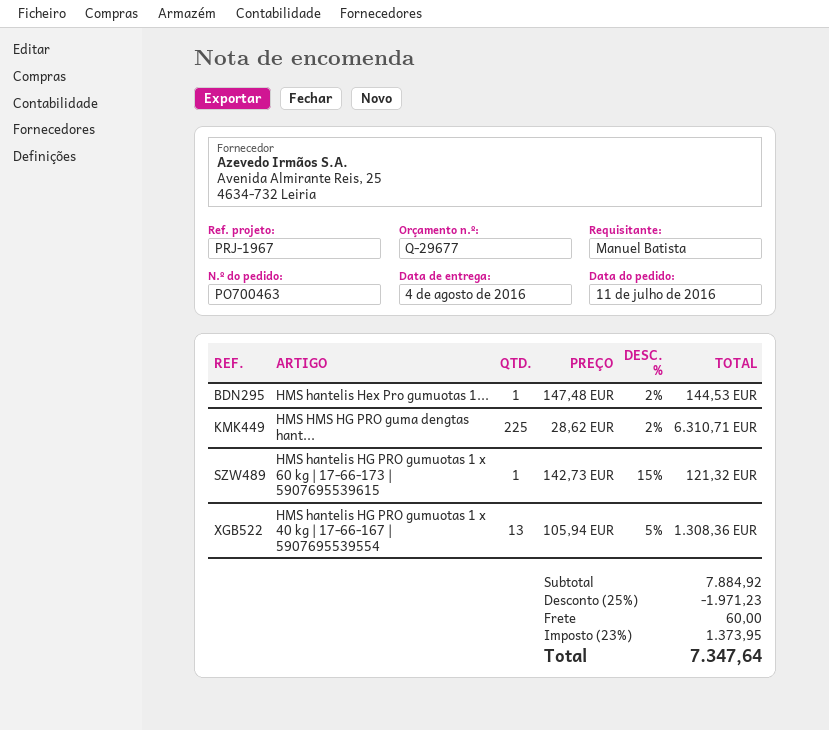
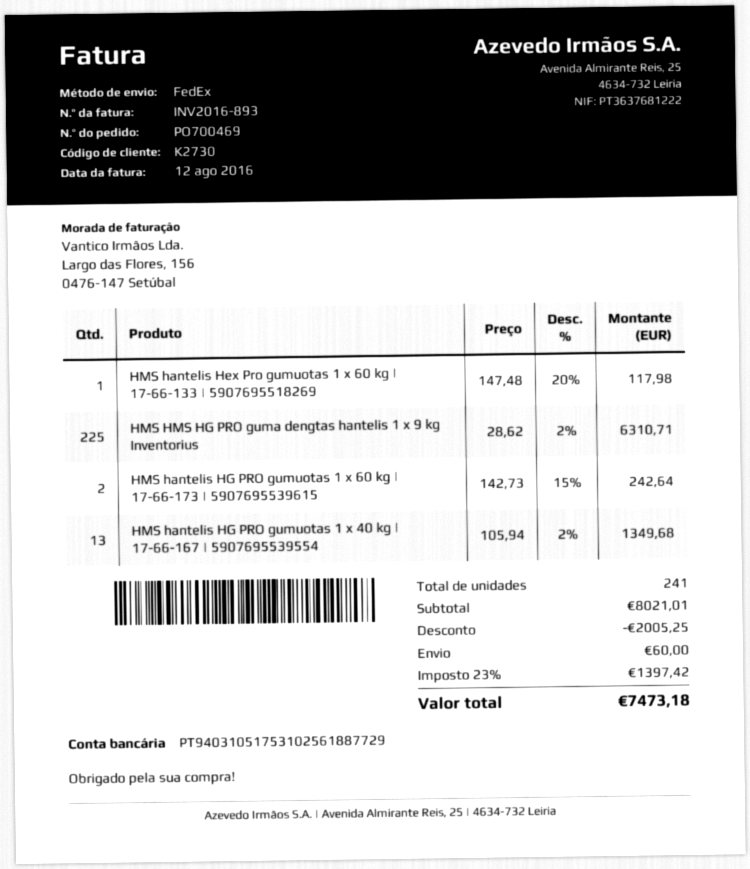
order number: PO700463 -> PO700469
HMS hantelis Hex Pro gumuotas 1...: 1 x 147.48 - 2% = 144.53 -> 1 x 147.48 - 20% = 117.98
HMS hantelis HG PRO gumuotas 1 x 60 kg | 17-66-173 | 5907695539615: 1 x 142.73 - 15% = 121.32 -> 2 x 142.73 - 15% = 242.64
HMS hantelis HG PRO gumuotas 1 x 40 kg | 17-66-167 | 5907695539554: 13 x 105.94 - 5% = 1308.36 -> 13 x 105.94 - 2% = 1349.68
subtotal: 7884.92 -> 8021.01
discount: 1971.23 -> 2005.25
tax: 23% = 1373.95 -> 23% = 1397.42
total: 7347.64 -> 7473.18

